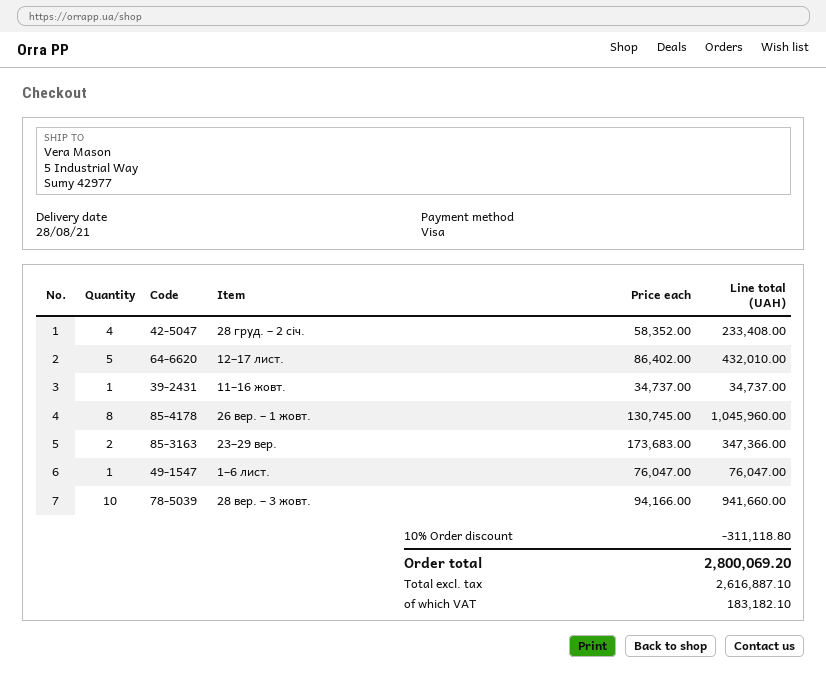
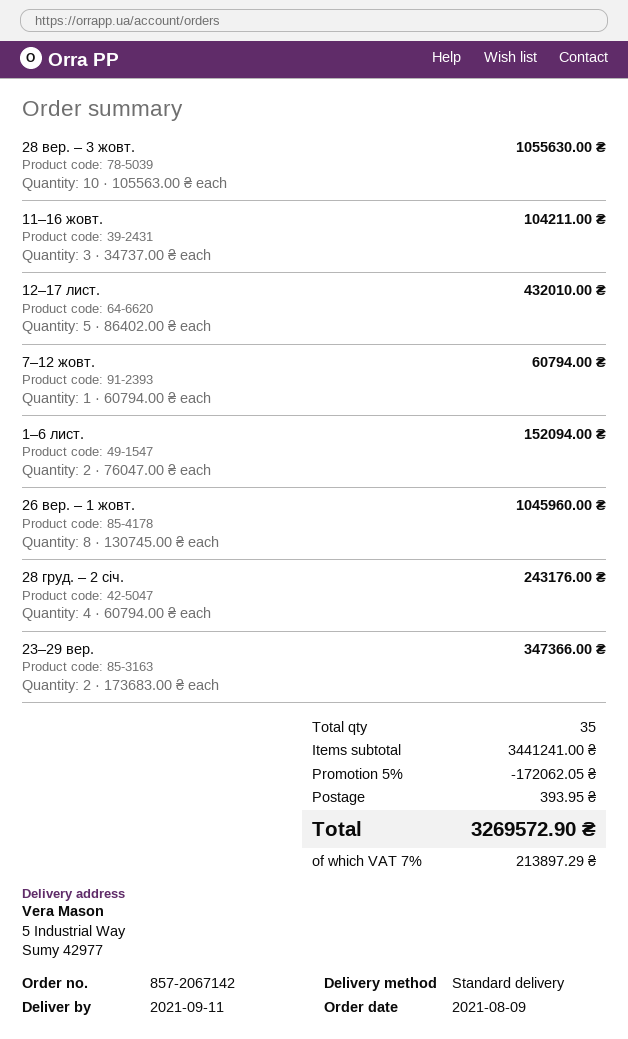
delivery date: 2021-08-28 -> 2021-09-11
28 груд. – 2 січ.: 4 x 58352.00 = 233408.00 -> 4 x 60794.00 = 243176.00
11–16 жовт.: 1 x 34737.00 = 34737.00 -> 3 x 34737.00 = 104211.00
1–6 лист.: 1 x 76047.00 = 76047.00 -> 2 x 76047.00 = 152094.00
28 вер. – 3 жовт.: 10 x 94166.00 = 941660.00 -> 10 x 105563.00 = 1055630.00
7–12 жовт.: none -> 1 x 60794.00 = 60794.00
discount: 10% = 311118.80 -> 5% = 172062.05
shipping: none -> 393.95
tax: 183182.10 -> 213897.29
total: 2800069.20 -> 3269572.90

